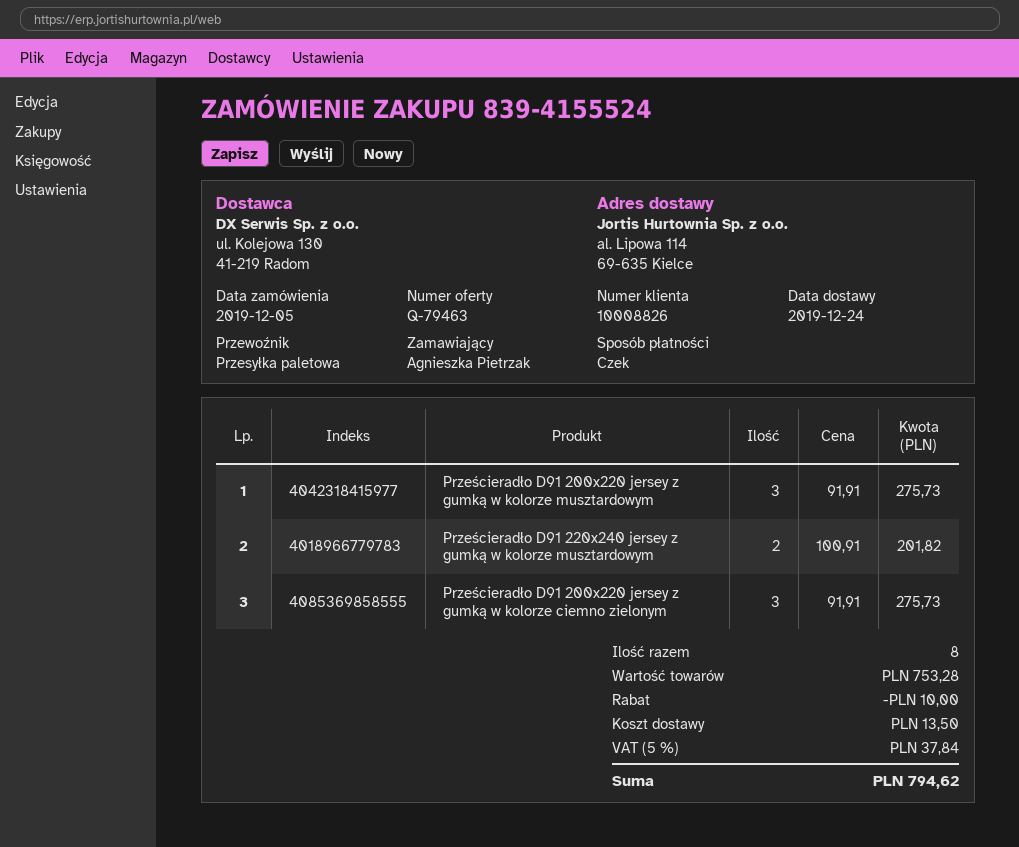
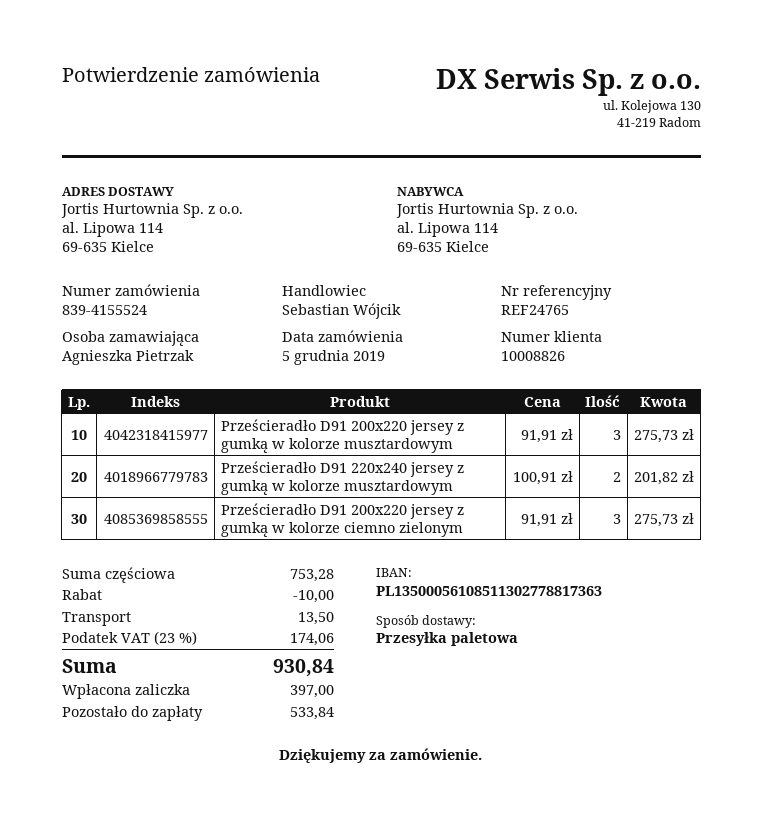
tax: 5% = 37.84 -> 23% = 174.06
total: 794.62 -> 930.84

